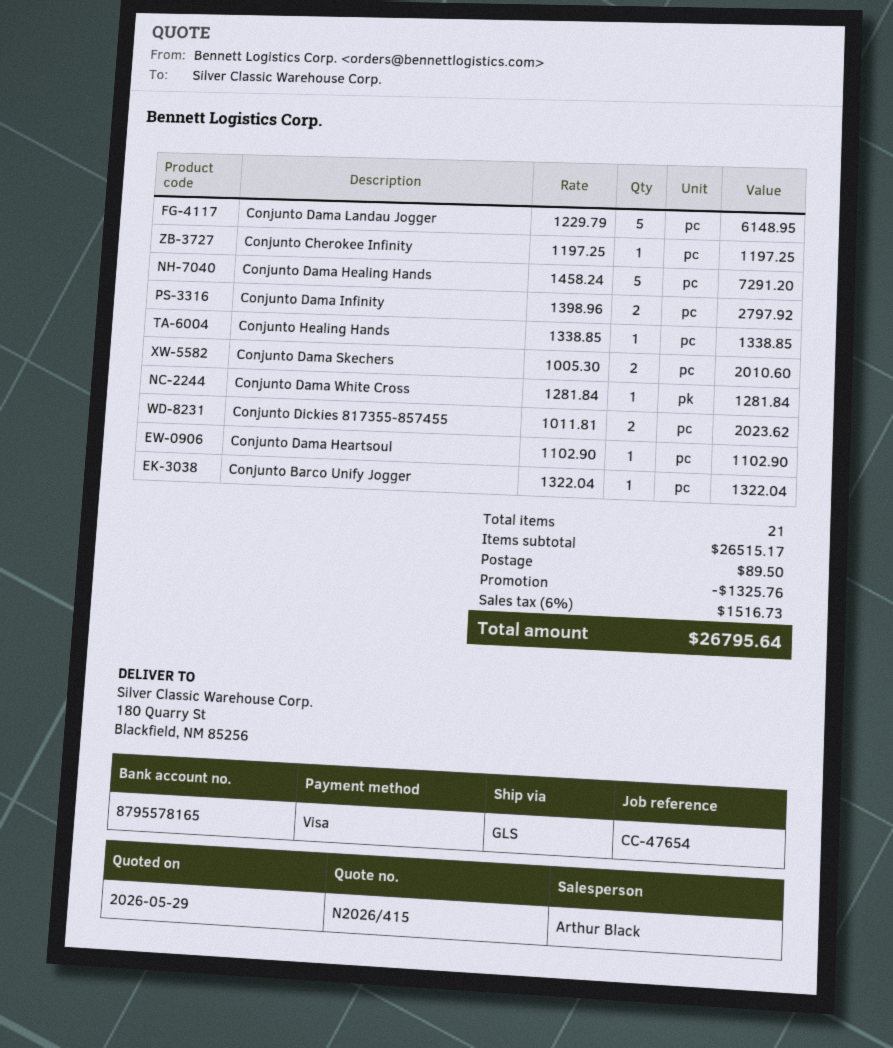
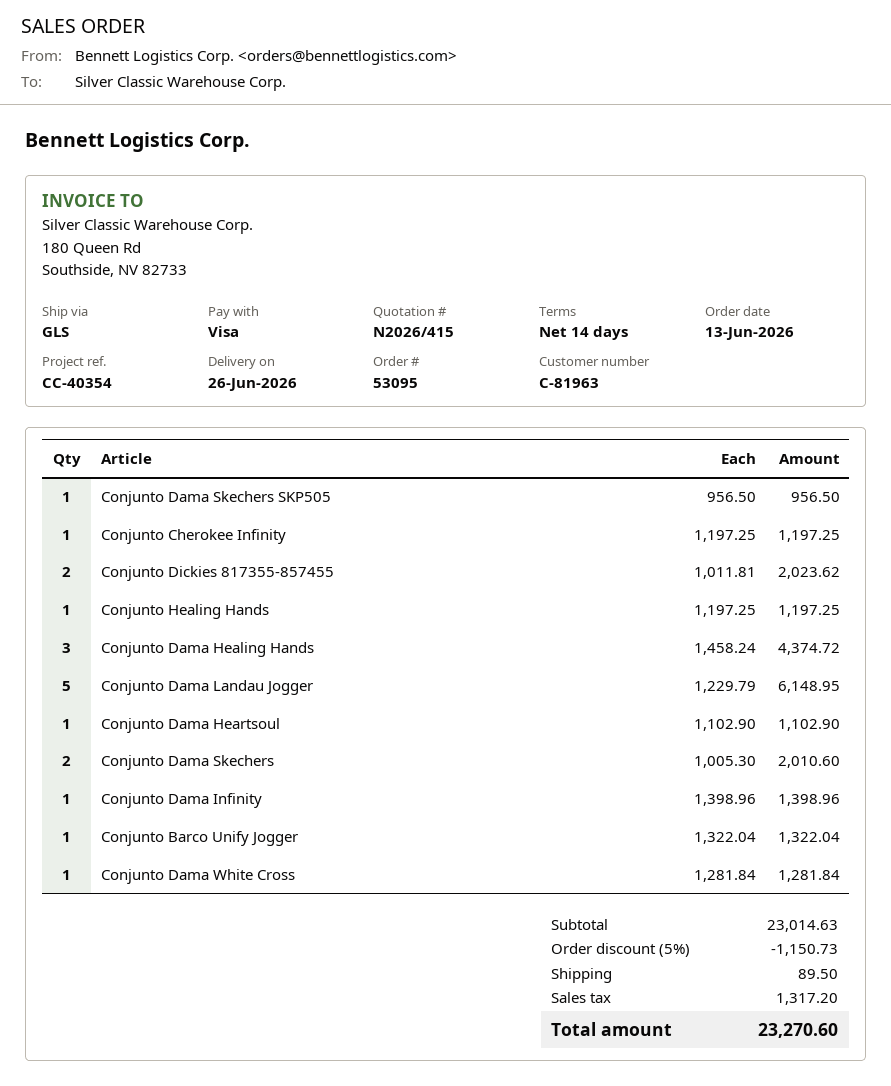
reference: CC-47654 -> CC-40354
Conjunto Dama Healing Hands: 5 x 1458.24 = 7291.20 -> 3 x 1458.24 = 4374.72
Conjunto Dama Infinity: 2 x 1398.96 = 2797.92 -> 1 x 1398.96 = 1398.96
Conjunto Healing Hands: 1 x 1338.85 = 1338.85 -> 1 x 1197.25 = 1197.25
Conjunto Dama Skechers SKP505: none -> 1 x 956.50 = 956.50
subtotal: 26515.17 -> 23014.63
discount: 1325.76 -> 1150.73
tax: 1516.73 -> 1317.20
total: 26795.64 -> 23270.60

